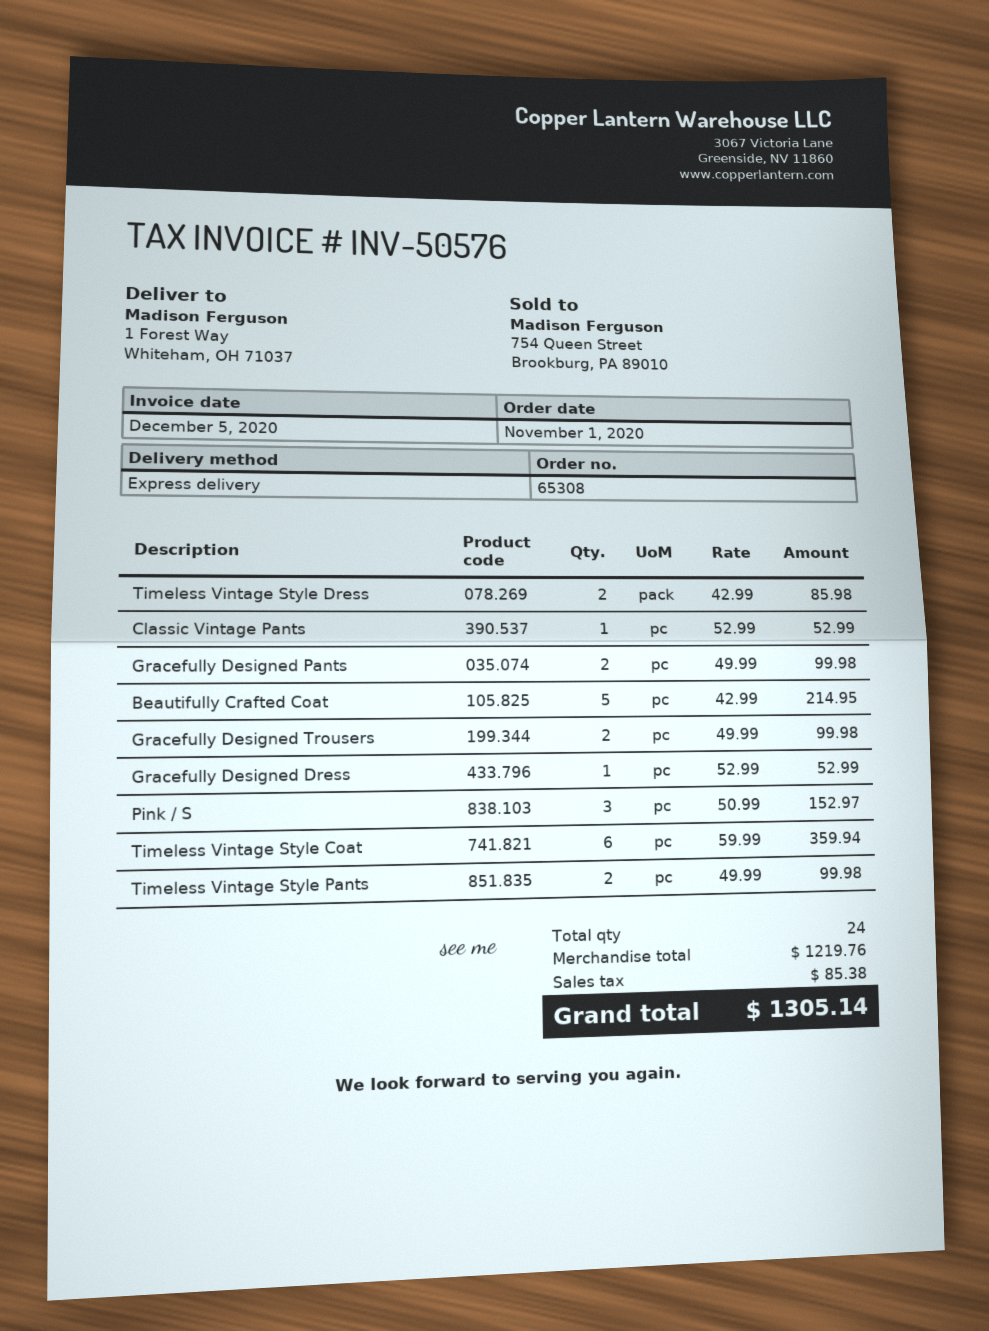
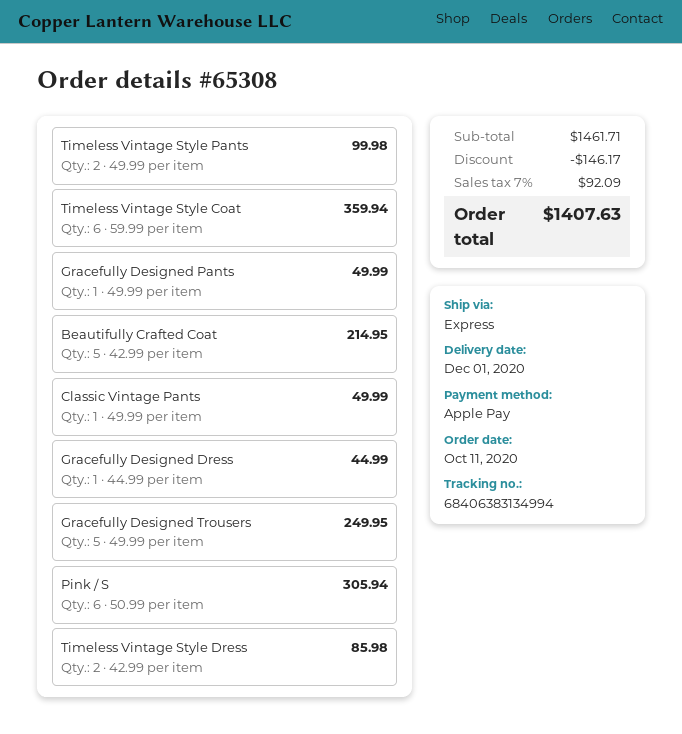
order date: 2020-11-01 -> 2020-10-11
Classic Vintage Pants: 1 x 52.99 = 52.99 -> 1 x 49.99 = 49.99
Gracefully Designed Pants: 2 x 49.99 = 99.98 -> 1 x 49.99 = 49.99
Gracefully Designed Trousers: 2 x 49.99 = 99.98 -> 5 x 49.99 = 249.95
Gracefully Designed Dress: 1 x 52.99 = 52.99 -> 1 x 44.99 = 44.99
Pink / S: 3 x 50.99 = 152.97 -> 6 x 50.99 = 305.94
subtotal: 1219.76 -> 1461.71
discount: none -> 146.17
tax: 85.38 -> 92.09
total: 1305.14 -> 1407.63

